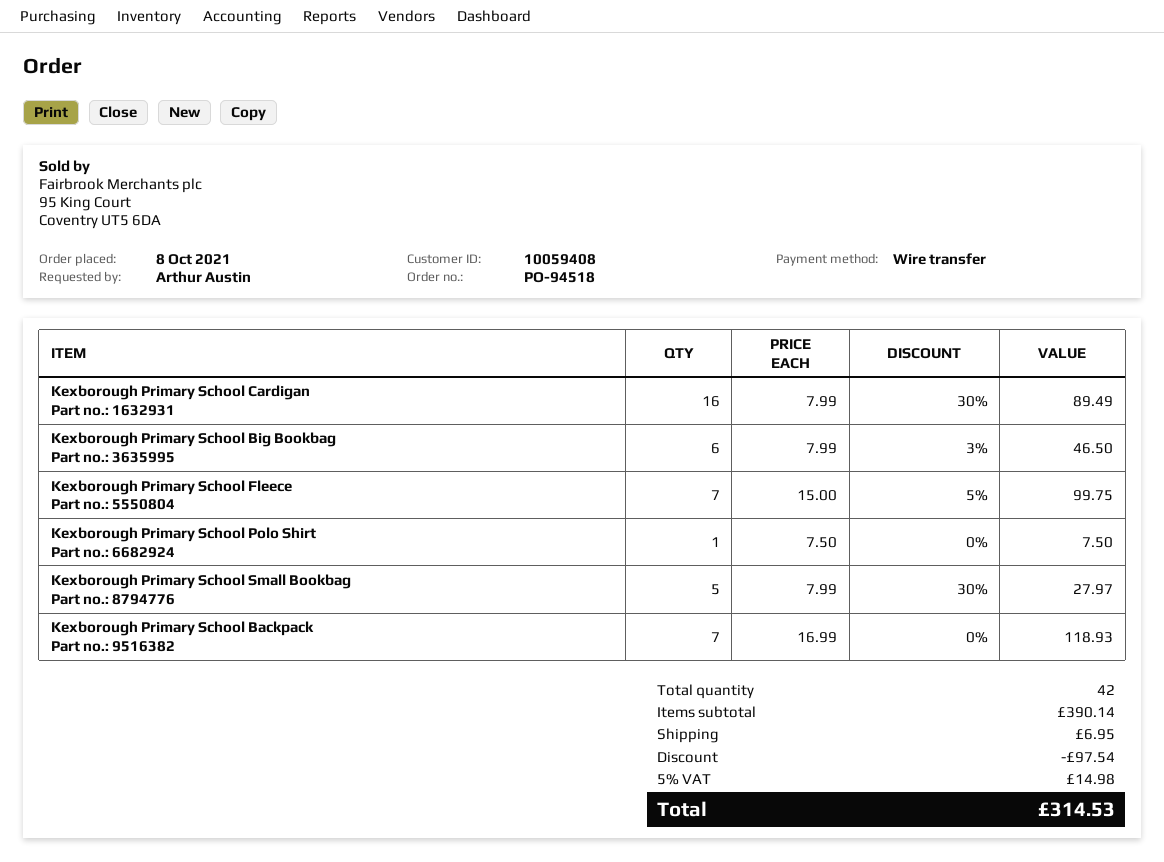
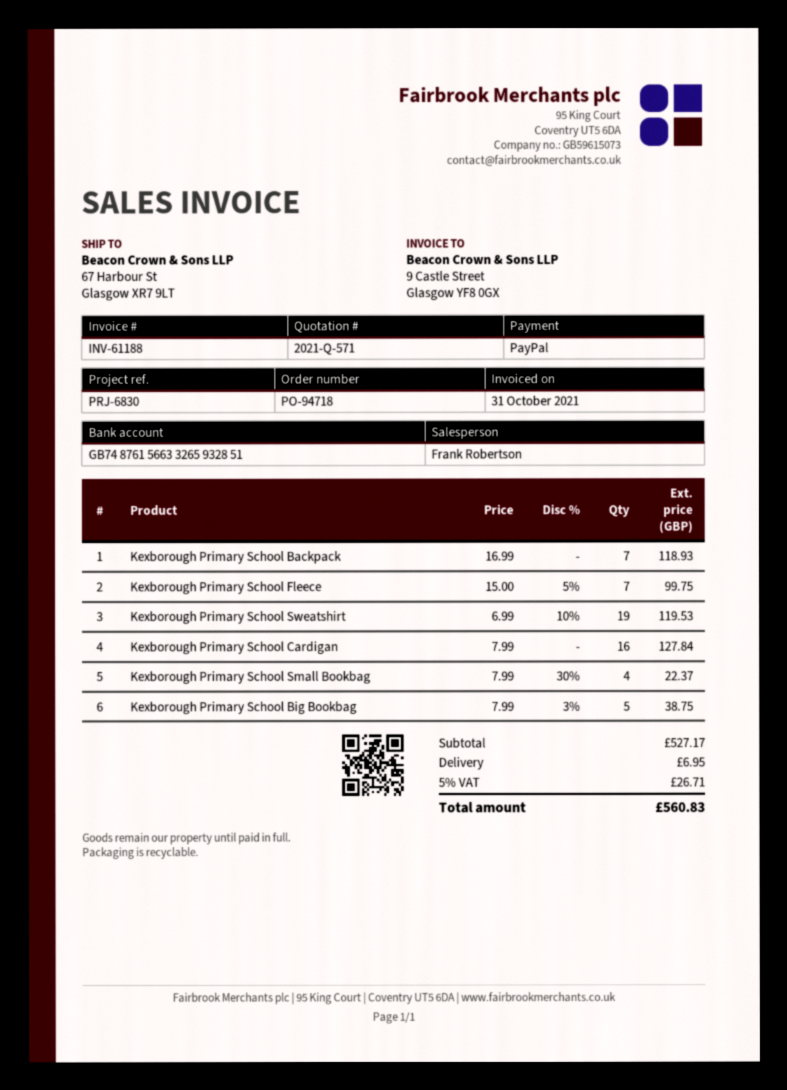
order number: PO-94518 -> PO-94718
payment method: bank transfer -> PayPal
Kexborough Primary School Cardigan: 16 x 7.99 - 30% = 89.49 -> 16 x 7.99 = 127.84
Kexborough Primary School Big Bookbag: 6 x 7.99 - 3% = 46.50 -> 5 x 7.99 - 3% = 38.75
Kexborough Primary School Polo Shirt: 1 x 7.50 = 7.50 -> none
Kexborough Primary School Small Bookbag: 5 x 7.99 - 30% = 27.97 -> 4 x 7.99 - 30% = 22.37
Kexborough Primary School Sweatshirt: none -> 19 x 6.99 - 10% = 119.53
subtotal: 390.14 -> 527.17
discount: 97.54 -> none
tax: 5% = 14.98 -> 5% = 26.71
total: 314.53 -> 560.83

